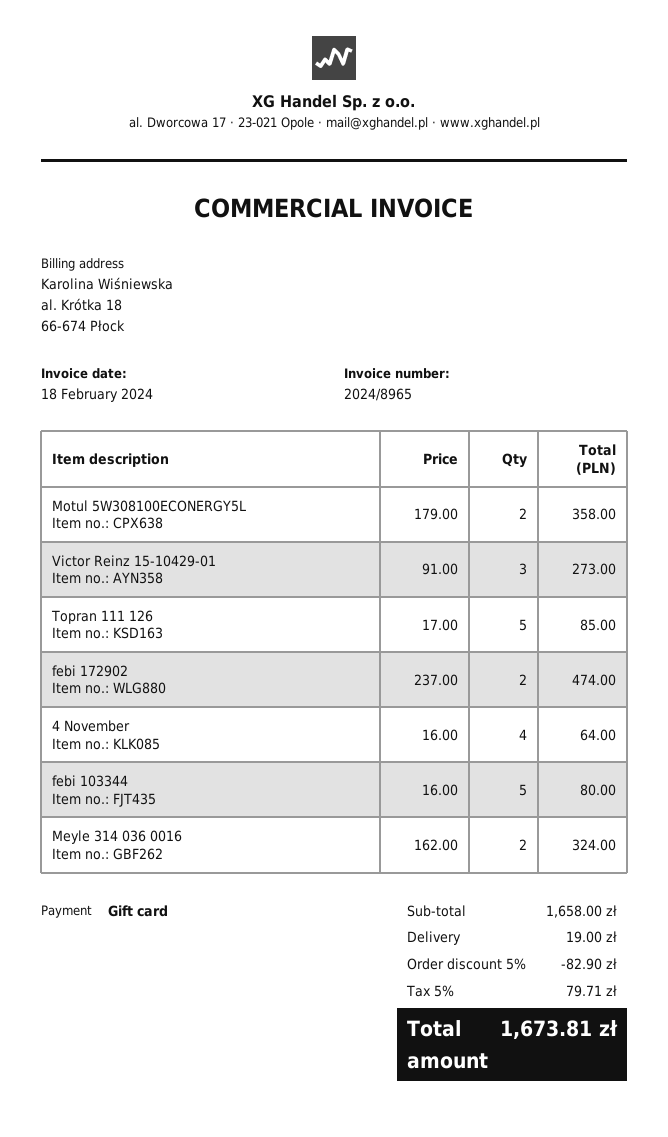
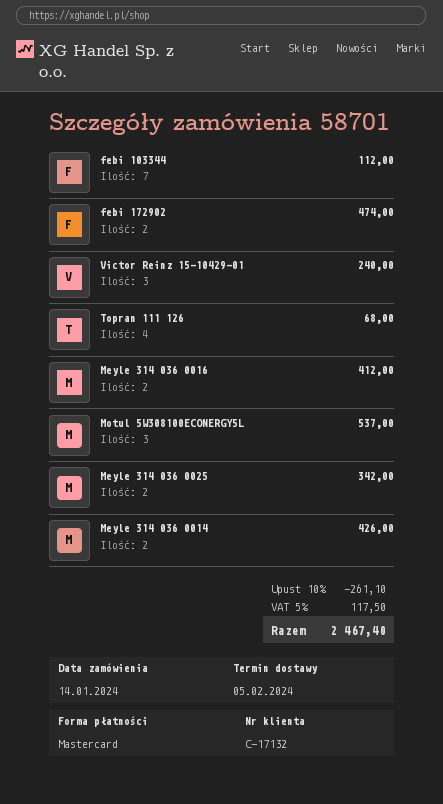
payment method: gift card -> Mastercard
Motul 5W308100ECONERGY5L: 2 for 358.00 -> 3 for 537.00
Victor Reinz 15-10429-01: 3 for 273.00 -> 3 for 240.00
Topran 111 126: 5 for 85.00 -> 4 for 68.00
4 November: 4 for 64.00 -> none
febi 103344: 5 for 80.00 -> 7 for 112.00
Meyle 314 036 0016: 2 for 324.00 -> 2 for 412.00
Meyle 314 036 0025: none -> 2 for 342.00
Meyle 314 036 0014: none -> 2 for 426.00
discount: 5% = 82.90 -> 10% = 261.10
shipping: 19.00 -> none
tax: 5% = 79.71 -> 5% = 117.50
total: 1673.81 -> 2467.40

